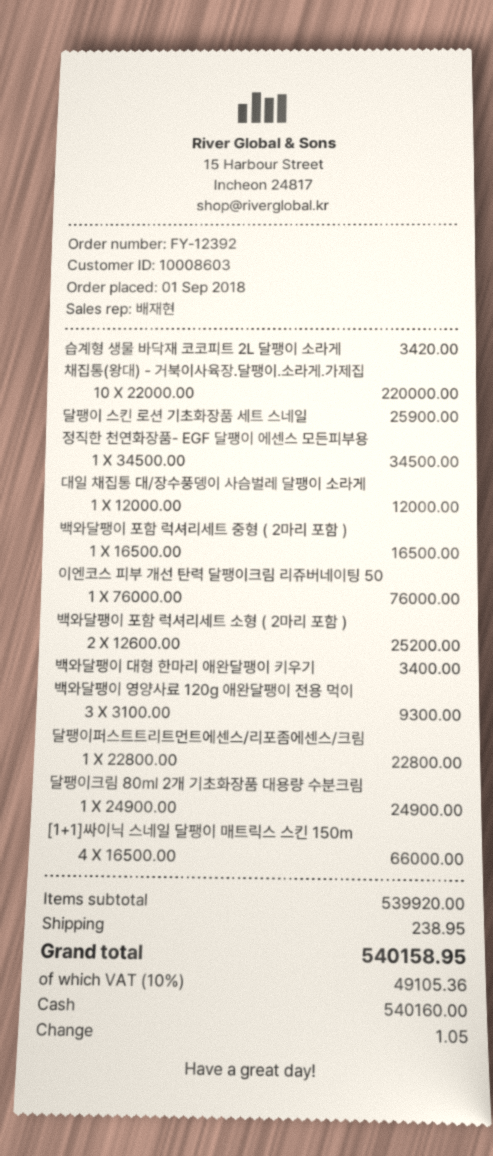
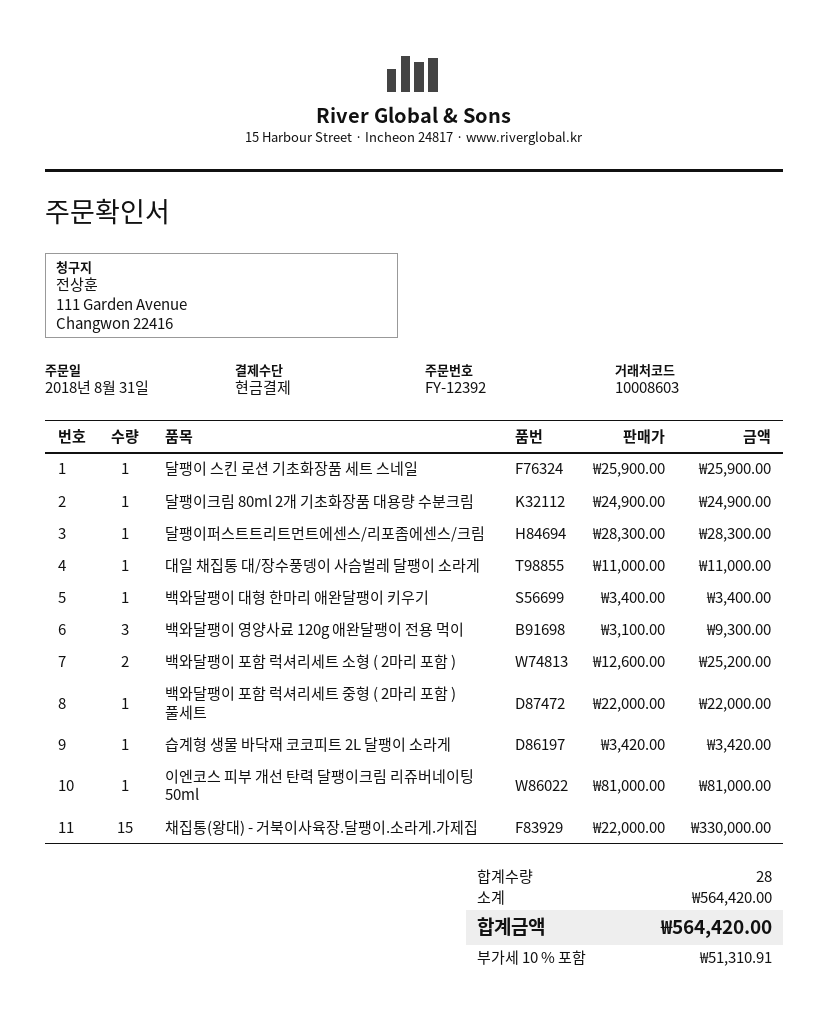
order date: 2018-09-01 -> 2018-08-31
채집통(왕대) - 거북이사육장.달팽이.소라게.가제집: 10 x 22000.00 = 220000.00 -> 15 x 22000.00 = 330000.00
정직한 천연화장품- EGF 달팽이 에센스 모든피부용: 1 x 34500.00 = 34500.00 -> none
대일 채집통 대/장수풍뎅이 사슴벌레 달팽이 소라게: 1 x 12000.00 = 12000.00 -> 1 x 11000.00 = 11000.00
백와달팽이 포함 럭셔리세트 중형 ( 2마리 포함 ): 1 x 16500.00 = 16500.00 -> 1 x 22000.00 = 22000.00
이엔코스 피부 개선 탄력 달팽이크림 리쥬버네이팅 50: 1 x 76000.00 = 76000.00 -> 1 x 81000.00 = 81000.00
달팽이퍼스트트리트먼트에센스/리포좀에센스/크림: 1 x 22800.00 = 22800.00 -> 1 x 28300.00 = 28300.00
[1+1]싸이닉 스네일 달팽이 매트릭스 스킨 150m: 4 x 16500.00 = 66000.00 -> none
subtotal: 539920.00 -> 564420.00
shipping: 238.95 -> none
tax: 10% = 49105.36 -> 10% = 51310.91
total: 540158.95 -> 564420.00

